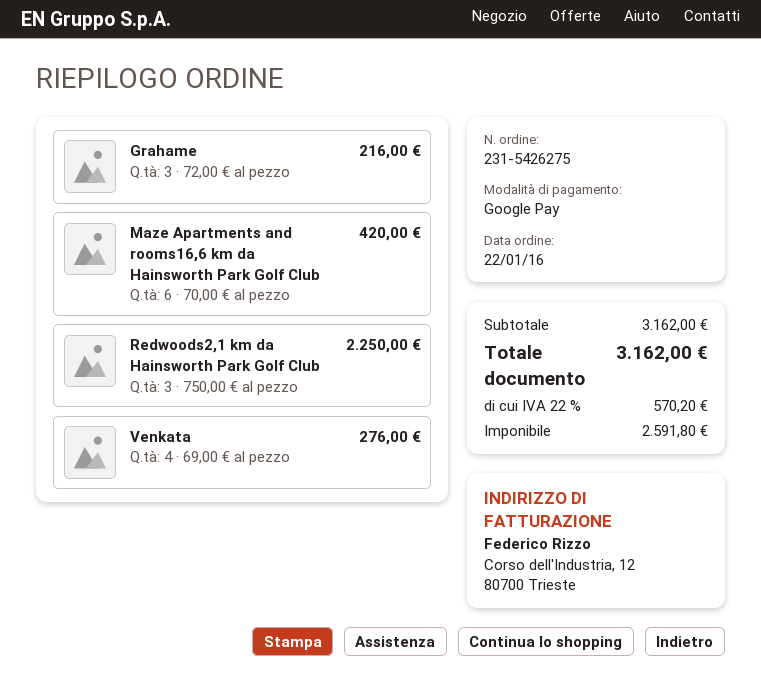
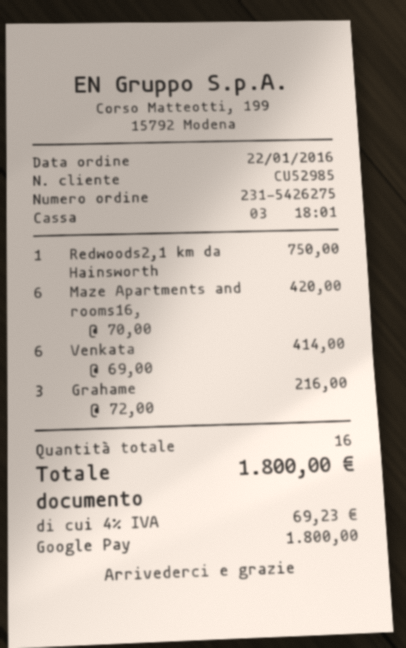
Redwoods2,1 km da Hainsworth Park Golf Club: 3 x 750.00 = 2250.00 -> 1 x 750.00 = 750.00
Venkata: 4 x 69.00 = 276.00 -> 6 x 69.00 = 414.00
tax: 22% = 570.20 -> 4% = 69.23
total: 3162.00 -> 1800.00

